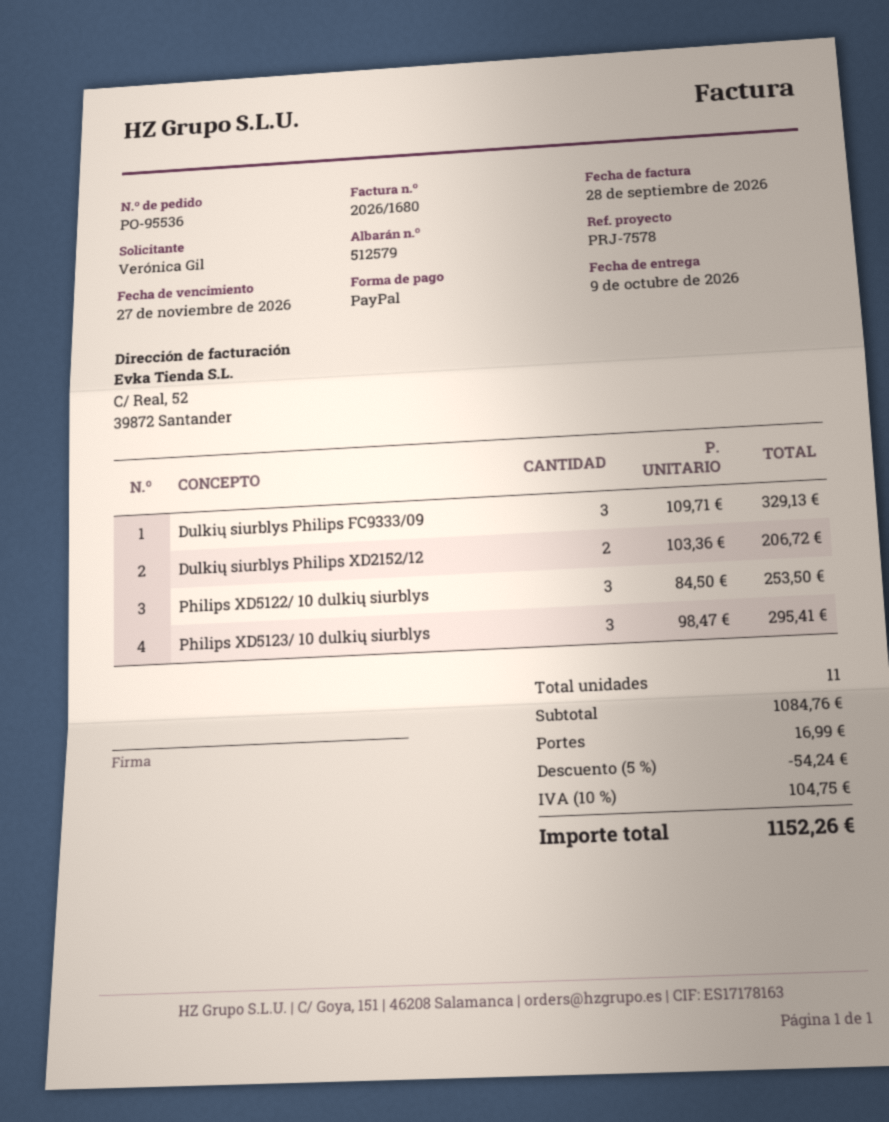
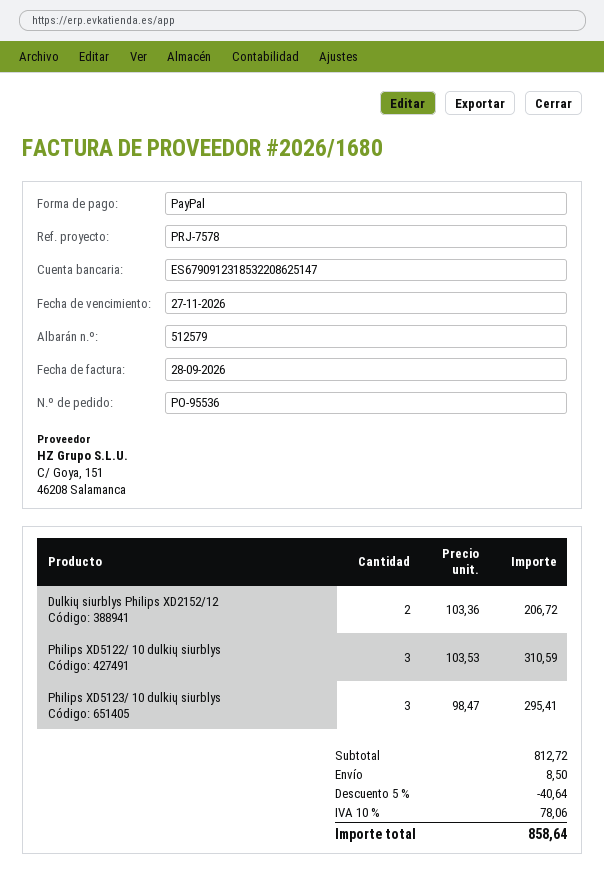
Dulkių siurblys Philips FC9333/09: 3 x 109.71 = 329.13 -> none
Philips XD5122/ 10 dulkių siurblys: 3 x 84.50 = 253.50 -> 3 x 103.53 = 310.59
subtotal: 1084.76 -> 812.72
discount: 5% = 54.24 -> 5% = 40.64
shipping: 16.99 -> 8.50
tax: 10% = 104.75 -> 10% = 78.06
total: 1152.26 -> 858.64

